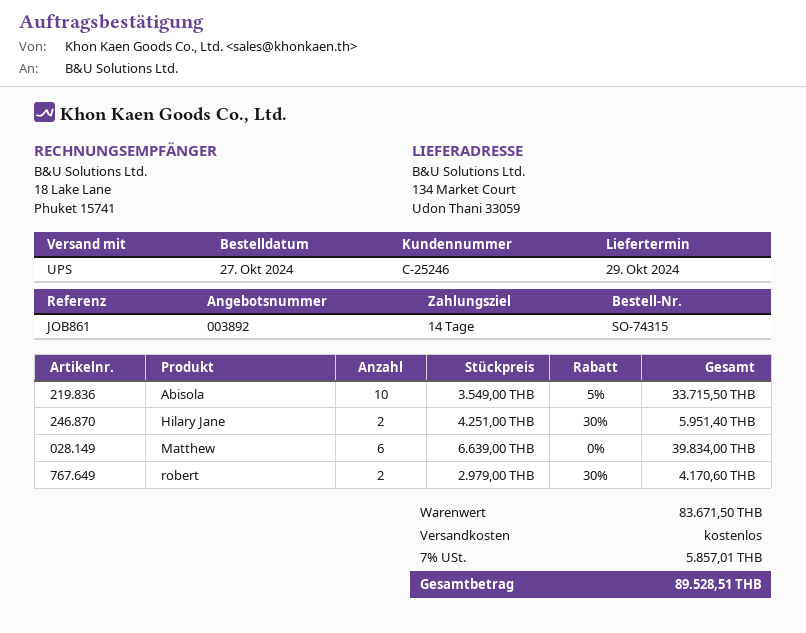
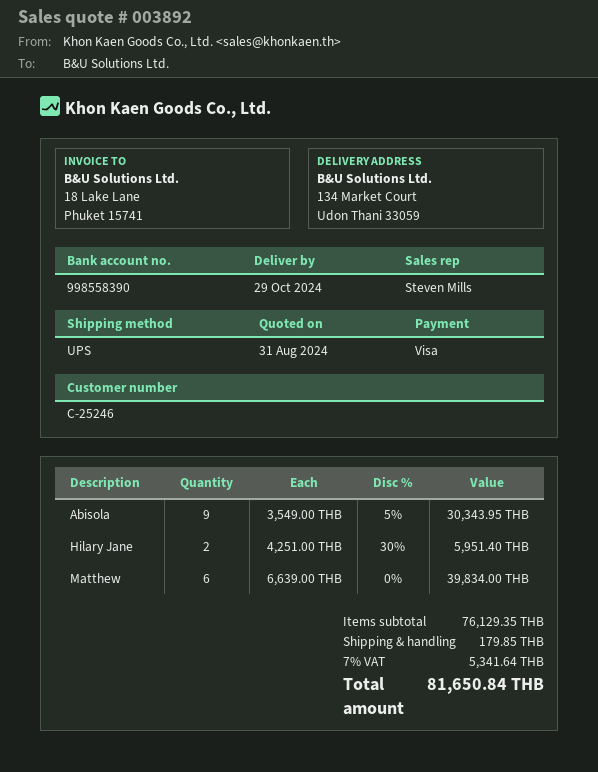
Abisola: 10 x 3549.00 - 5% = 33715.50 -> 9 x 3549.00 - 5% = 30343.95
robert: 2 x 2979.00 - 30% = 4170.60 -> none
subtotal: 83671.50 -> 76129.35
shipping: 0.00 -> 179.85
tax: 7% = 5857.01 -> 7% = 5341.64
total: 89528.51 -> 81650.84

